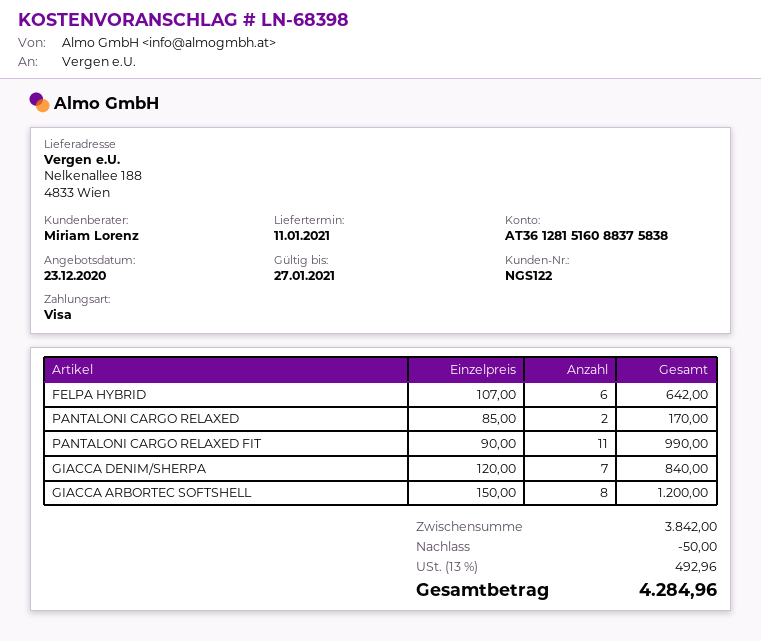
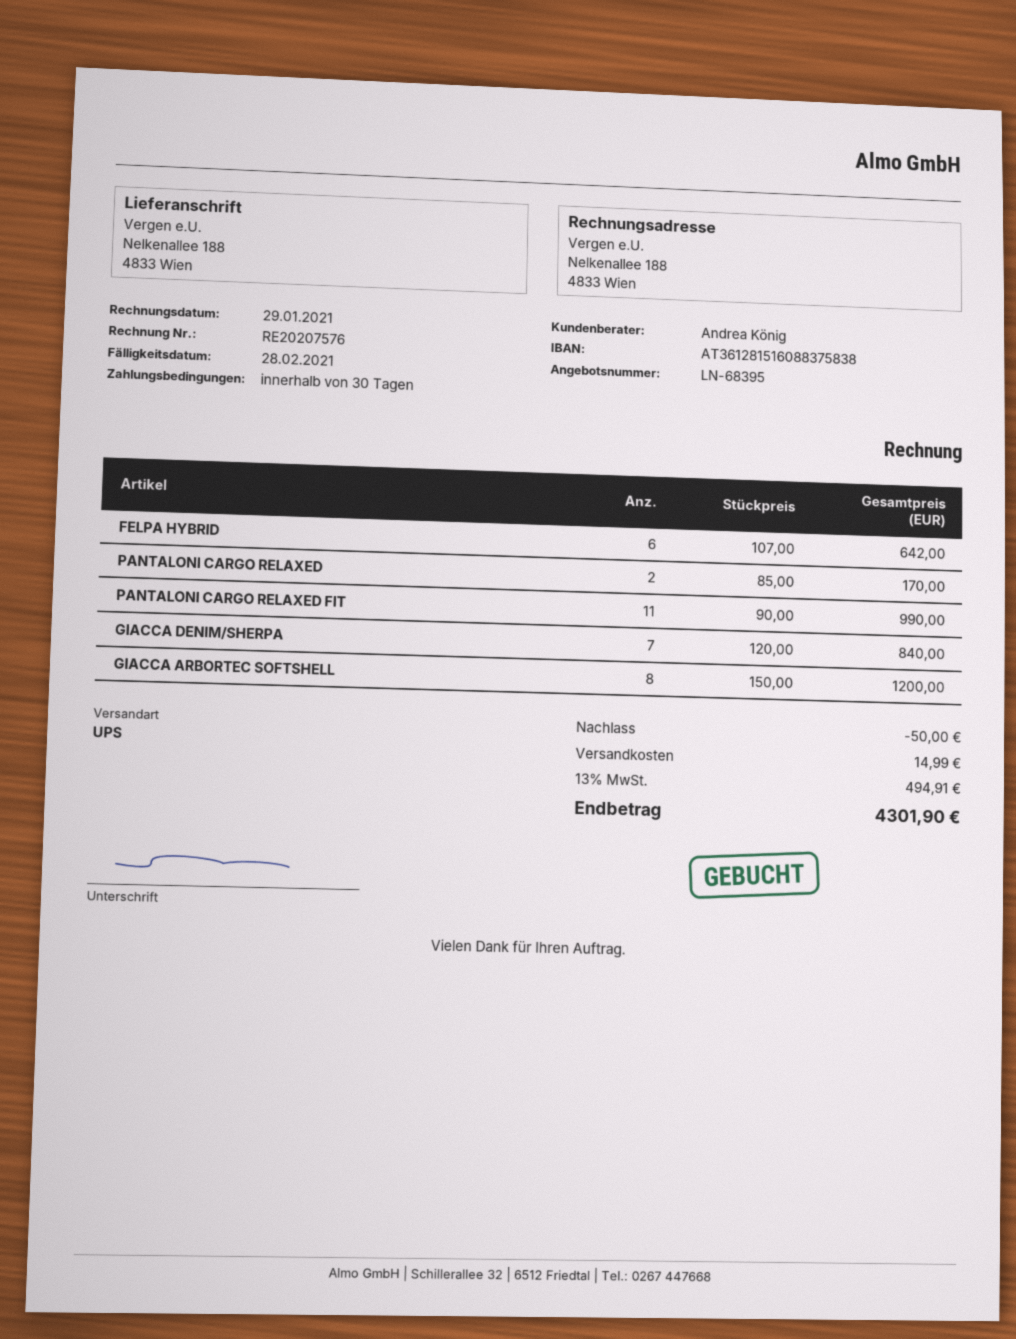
quote number: LN-68398 -> LN-68395
sales rep: Miriam Lorenz -> Andrea König
shipping: none -> 14.99
tax: 13% = 492.96 -> 13% = 494.91
total: 4284.96 -> 4301.90

